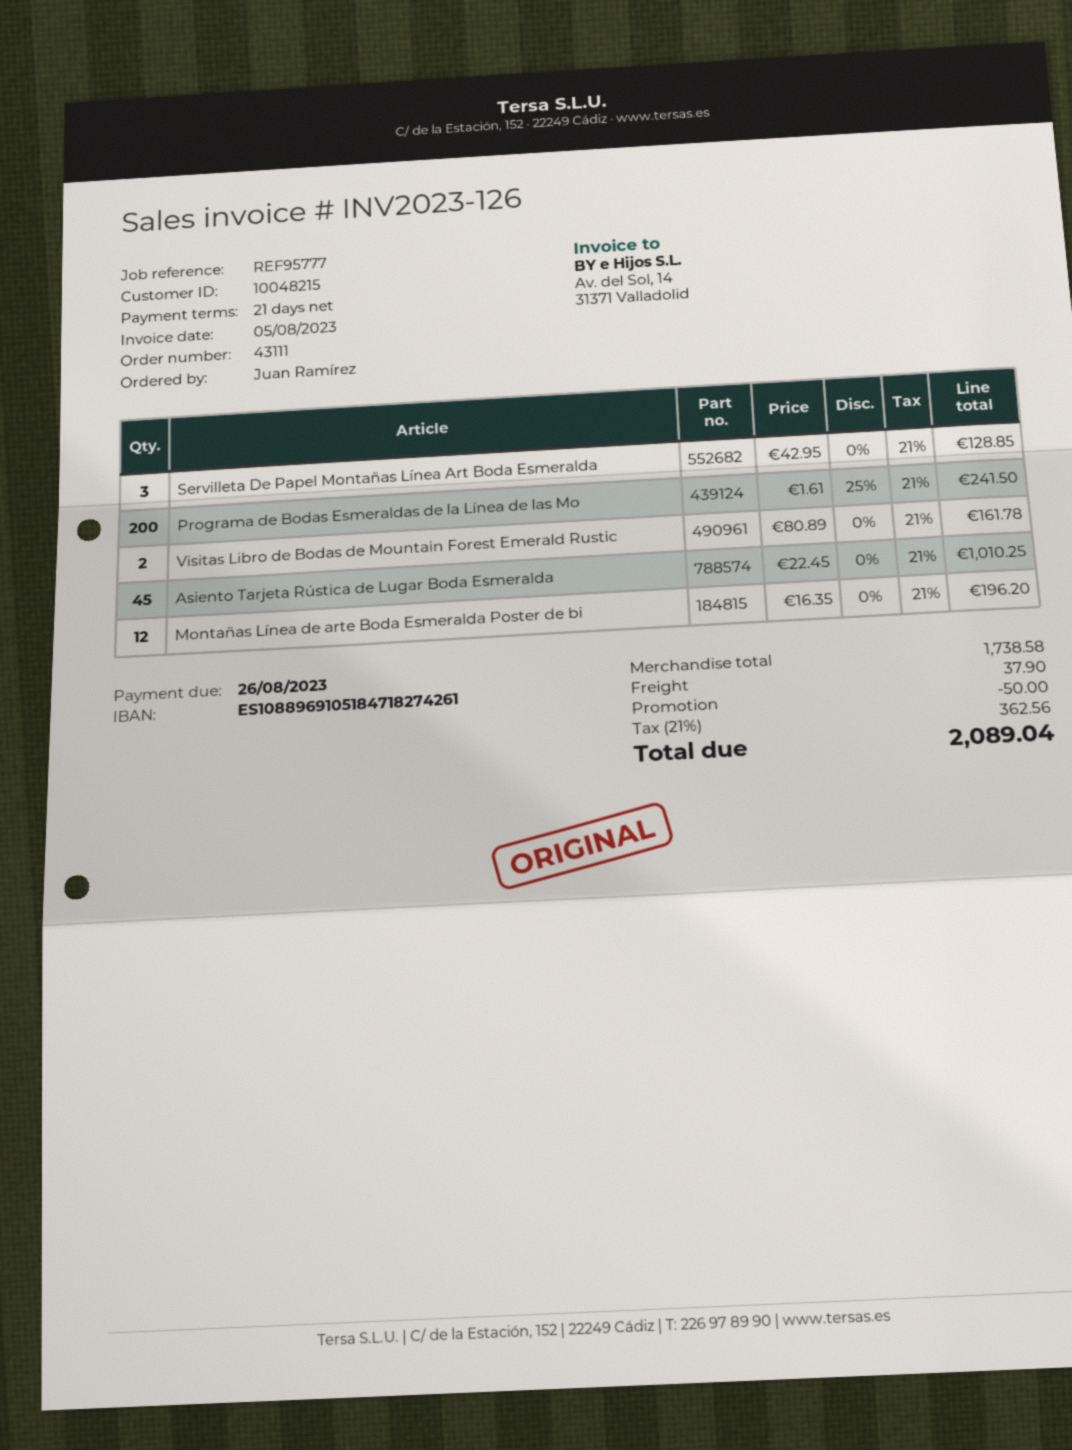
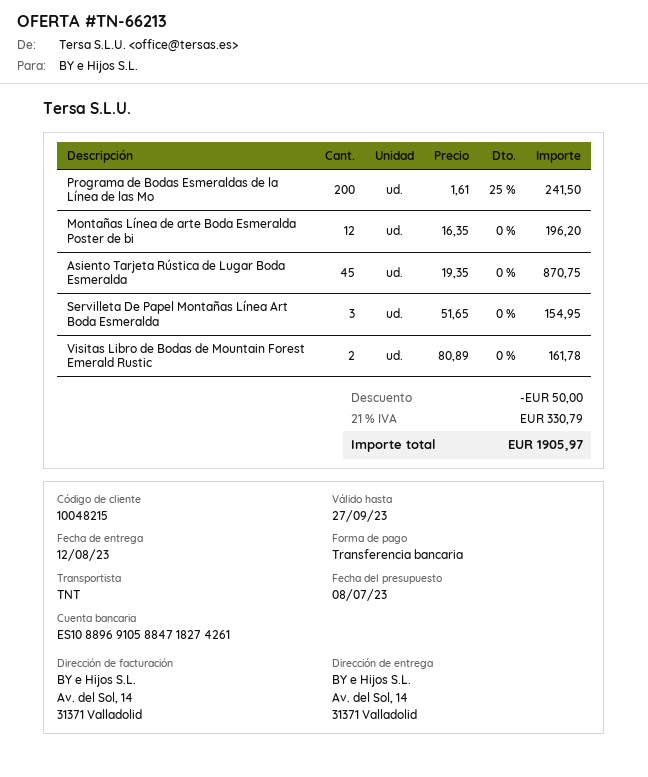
bank account: ES1088969105184718274261 -> ES1088969105884718274261
Servilleta De Papel Montañas Línea Art Boda Esmeralda: 3 x 42.95 = 128.85 -> 3 x 51.65 = 154.95
Asiento Tarjeta Rústica de Lugar Boda Esmeralda: 45 x 22.45 = 1010.25 -> 45 x 19.35 = 870.75
shipping: 37.90 -> none
tax: 21% = 362.56 -> 21% = 330.79
total: 2089.04 -> 1905.97

